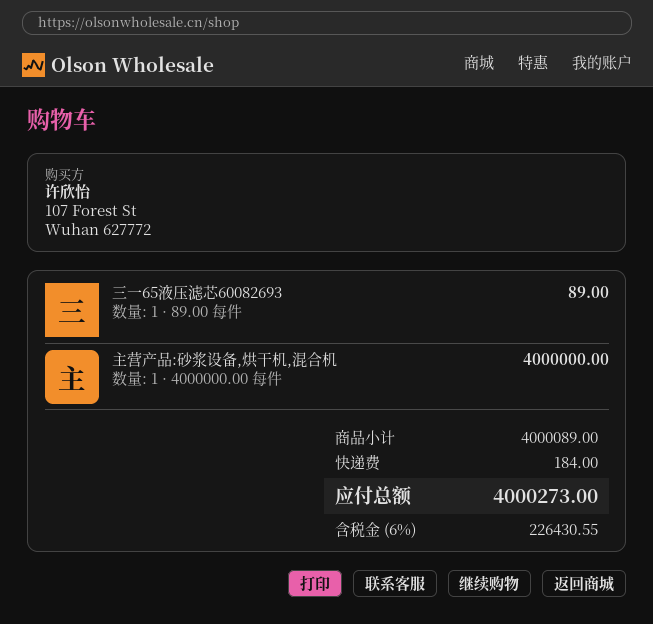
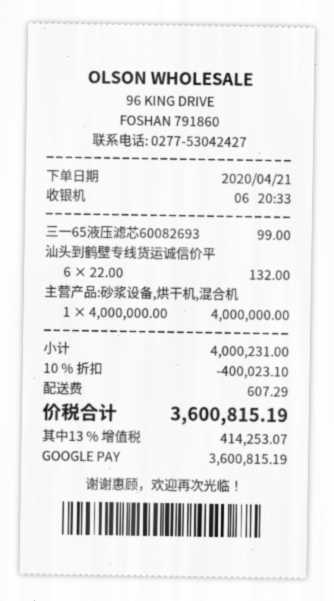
三一65液压滤芯60082693: 1 x 89.00 = 89.00 -> 1 x 99.00 = 99.00
汕头到鹤壁专线货运诚信价平: none -> 6 x 22.00 = 132.00
subtotal: 4000089.00 -> 4000231.00
discount: none -> 10% = 400023.10
shipping: 184.00 -> 607.29
tax: 6% = 226430.55 -> 13% = 414253.07
total: 4000273.00 -> 3600815.19

